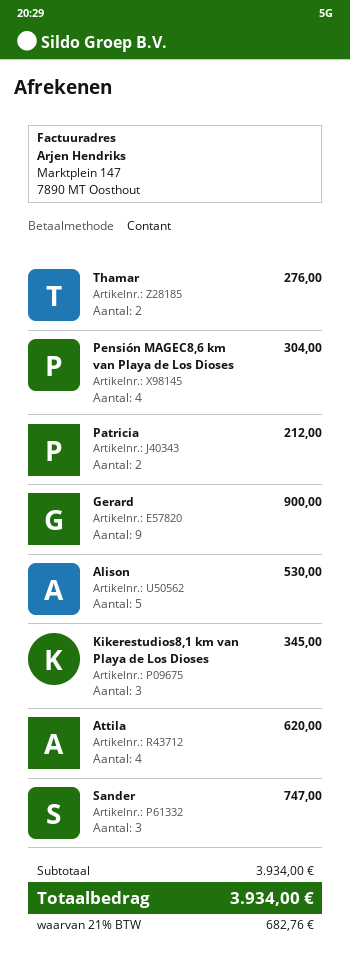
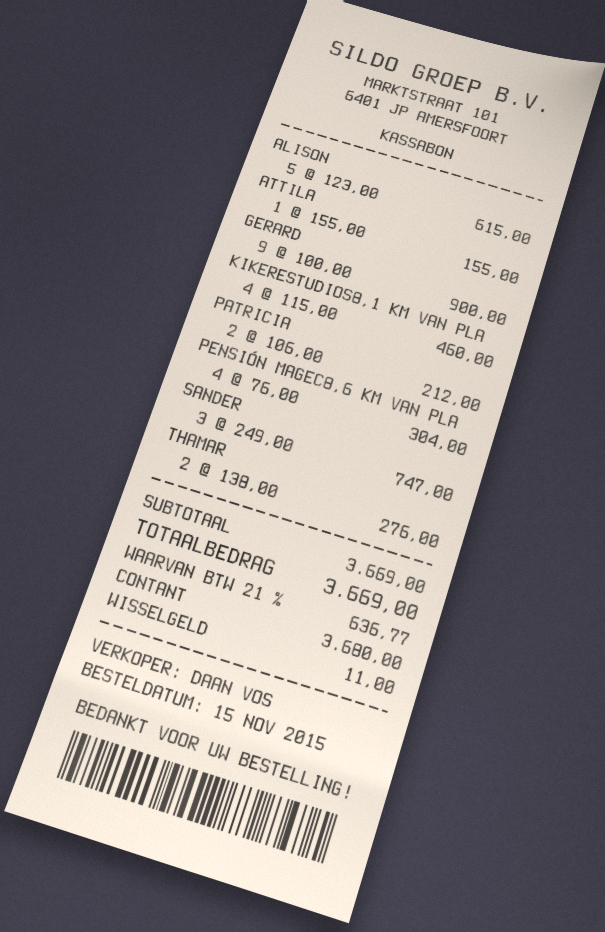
Alison: 5 for 530.00 -> 5 for 615.00
Kikerestudios8,1 km van Playa de Los Dioses: 3 for 345.00 -> 4 for 460.00
Attila: 4 for 620.00 -> 1 for 155.00
subtotal: 3934.00 -> 3669.00
tax: 21% = 682.76 -> 21% = 636.77
total: 3934.00 -> 3669.00

